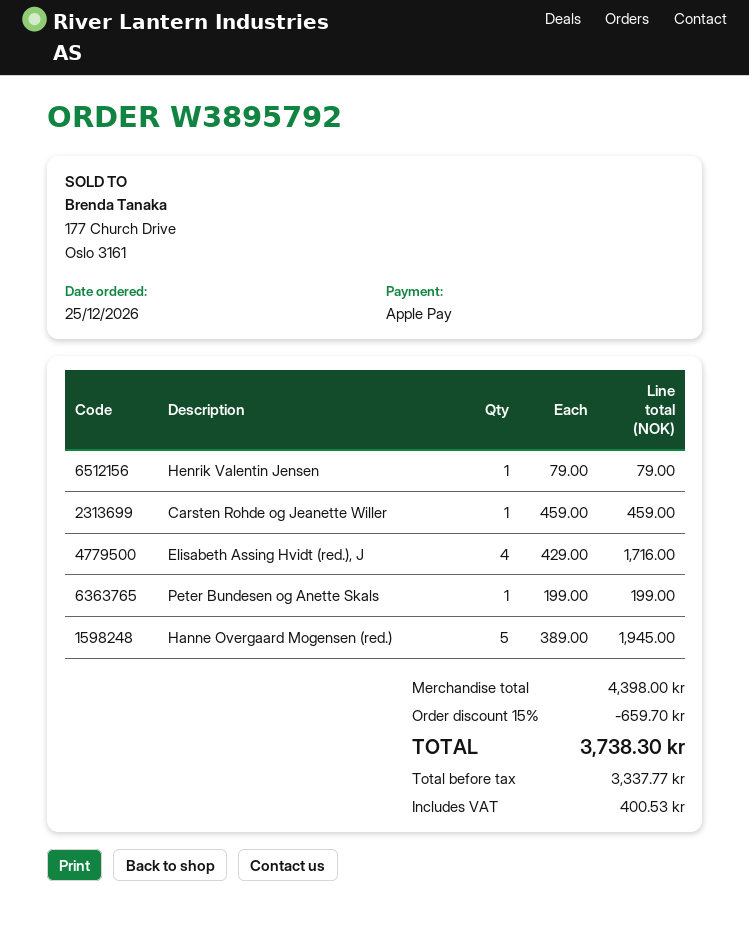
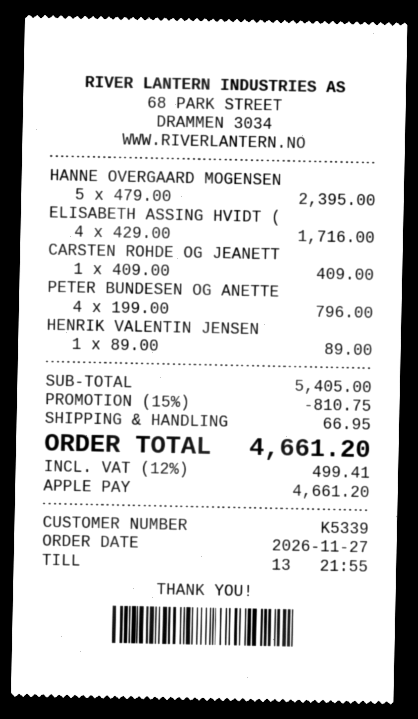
order date: 2026-12-25 -> 2026-11-27
Henrik Valentin Jensen: 1 x 79.00 = 79.00 -> 1 x 89.00 = 89.00
Carsten Rohde og Jeanette Willer: 1 x 459.00 = 459.00 -> 1 x 409.00 = 409.00
Peter Bundesen og Anette Skals: 1 x 199.00 = 199.00 -> 4 x 199.00 = 796.00
Hanne Overgaard Mogensen (red.): 5 x 389.00 = 1945.00 -> 5 x 479.00 = 2395.00
subtotal: 4398.00 -> 5405.00
discount: 15% = 659.70 -> 15% = 810.75
shipping: none -> 66.95
tax: 400.53 -> 499.41
total: 3738.30 -> 4661.20

